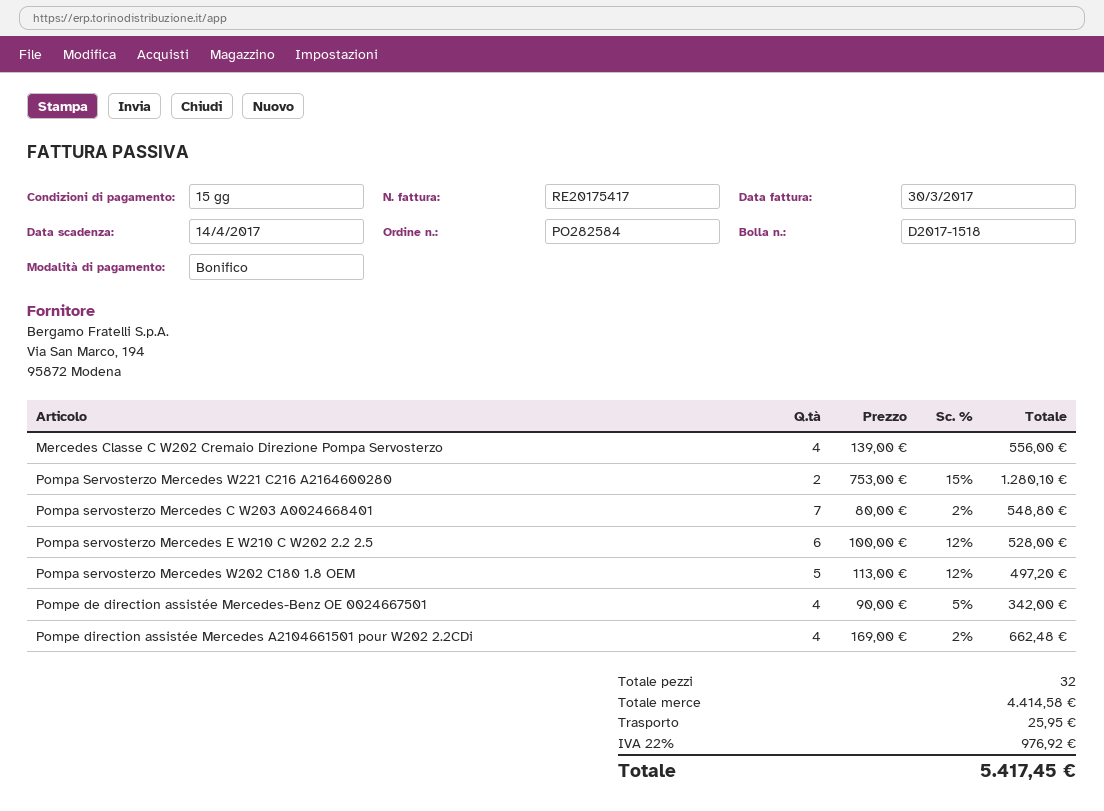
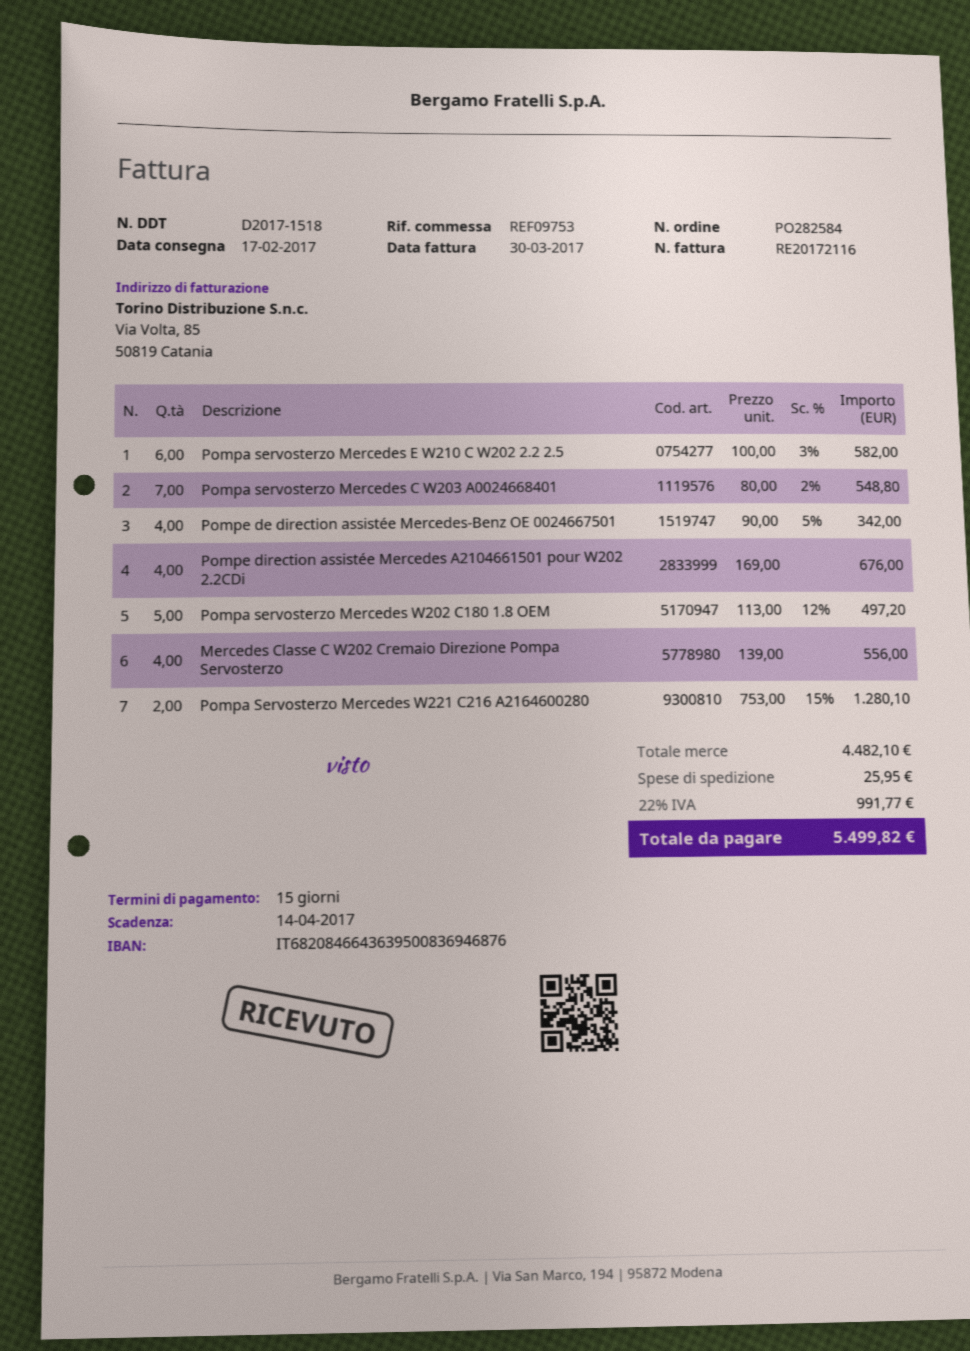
invoice number: RE20175417 -> RE20172116
Pompa servosterzo Mercedes E W210 C W202 2.2 2.5: 6 x 100.00 - 12% = 528.00 -> 6 x 100.00 - 3% = 582.00
Pompe direction assistée Mercedes A2104661501 pour W202 2.2CDi: 4 x 169.00 - 2% = 662.48 -> 4 x 169.00 = 676.00
subtotal: 4414.58 -> 4482.10
tax: 22% = 976.92 -> 22% = 991.77
total: 5417.45 -> 5499.82

